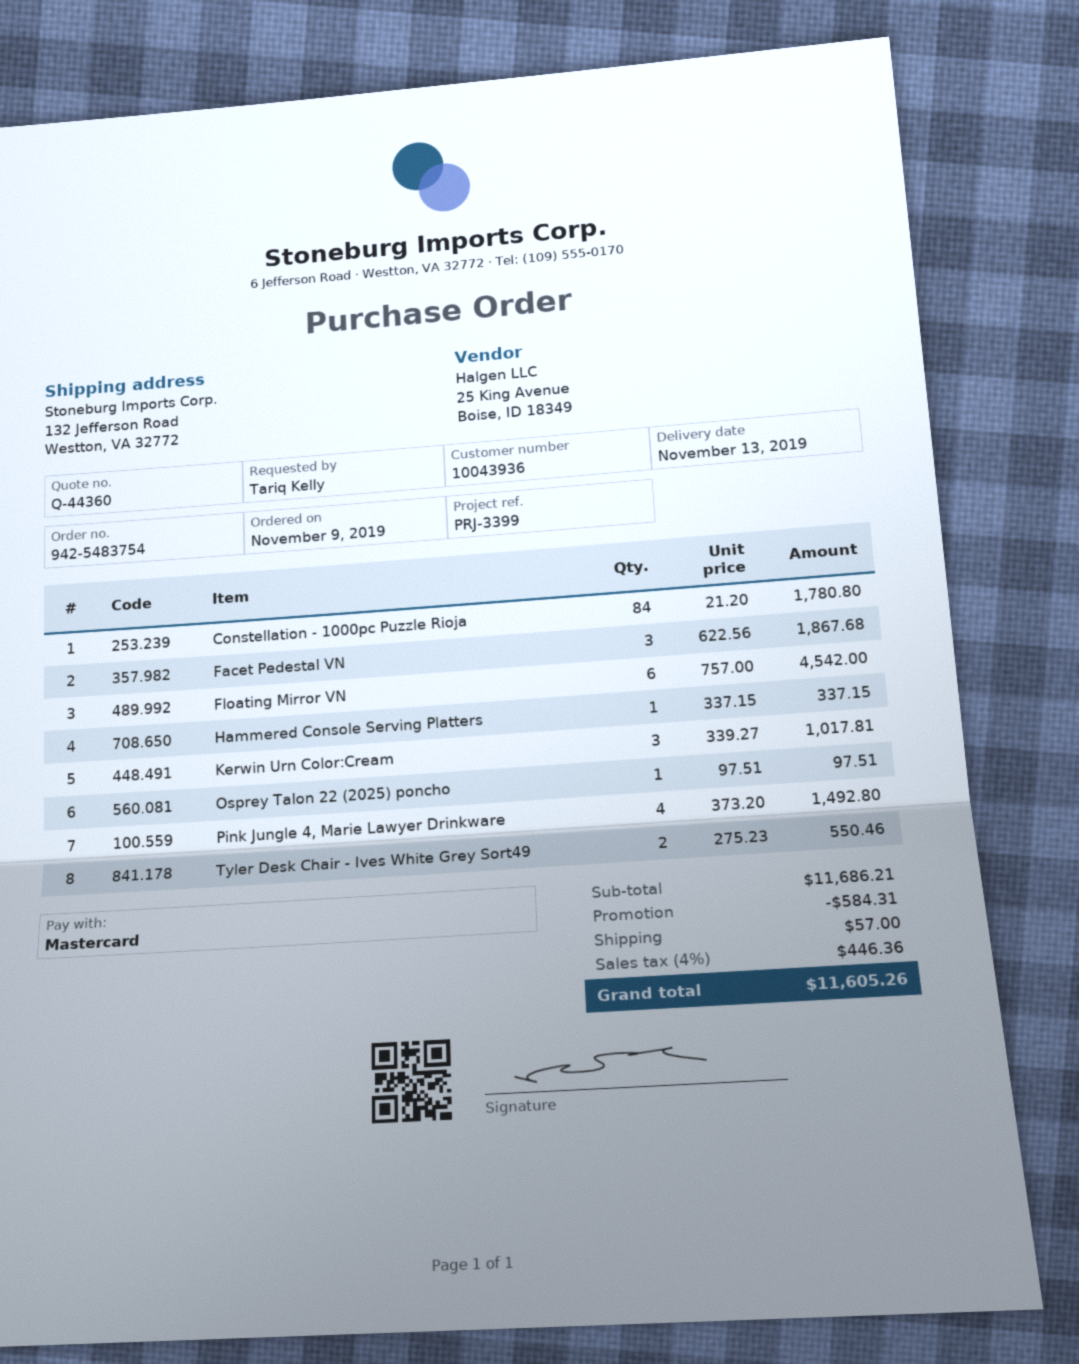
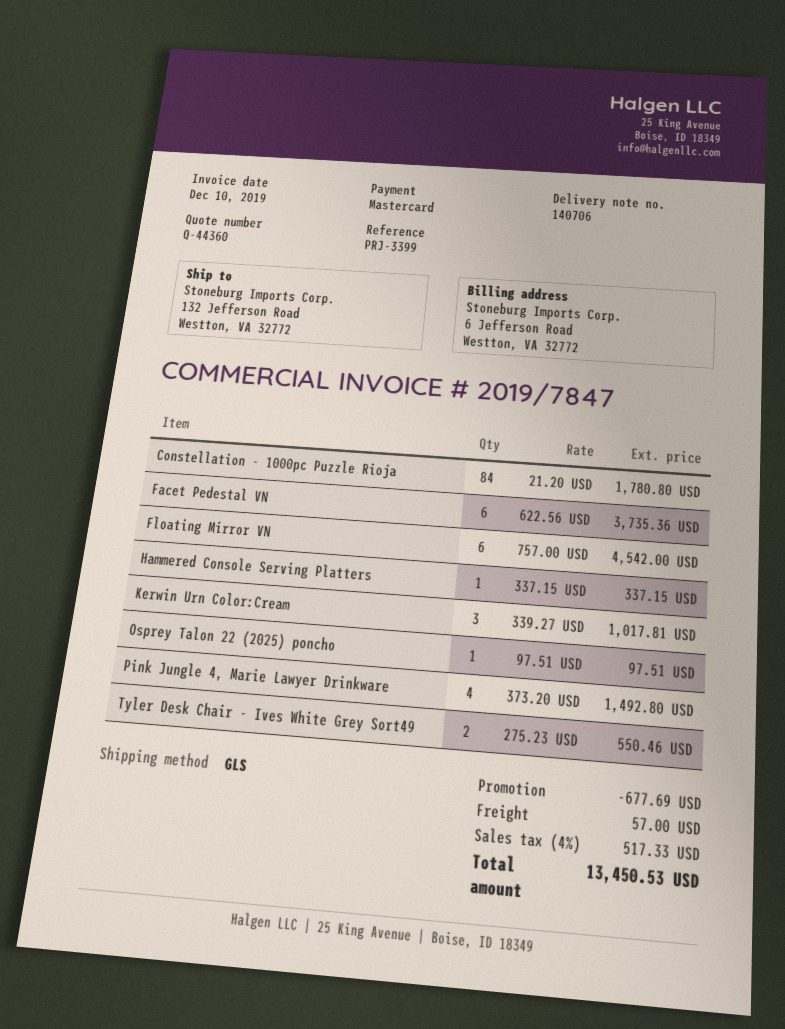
Facet Pedestal VN: 3 x 622.56 = 1867.68 -> 6 x 622.56 = 3735.36
discount: 584.31 -> 677.69
tax: 4% = 446.36 -> 4% = 517.33
total: 11605.26 -> 13450.53

